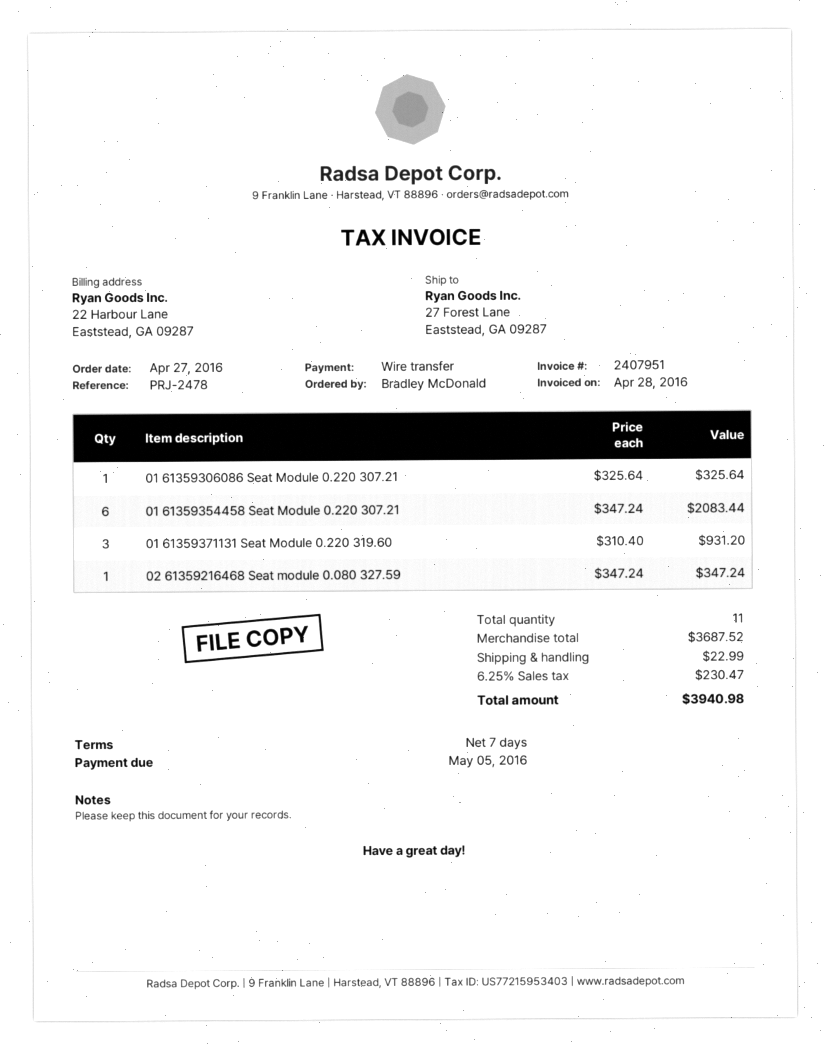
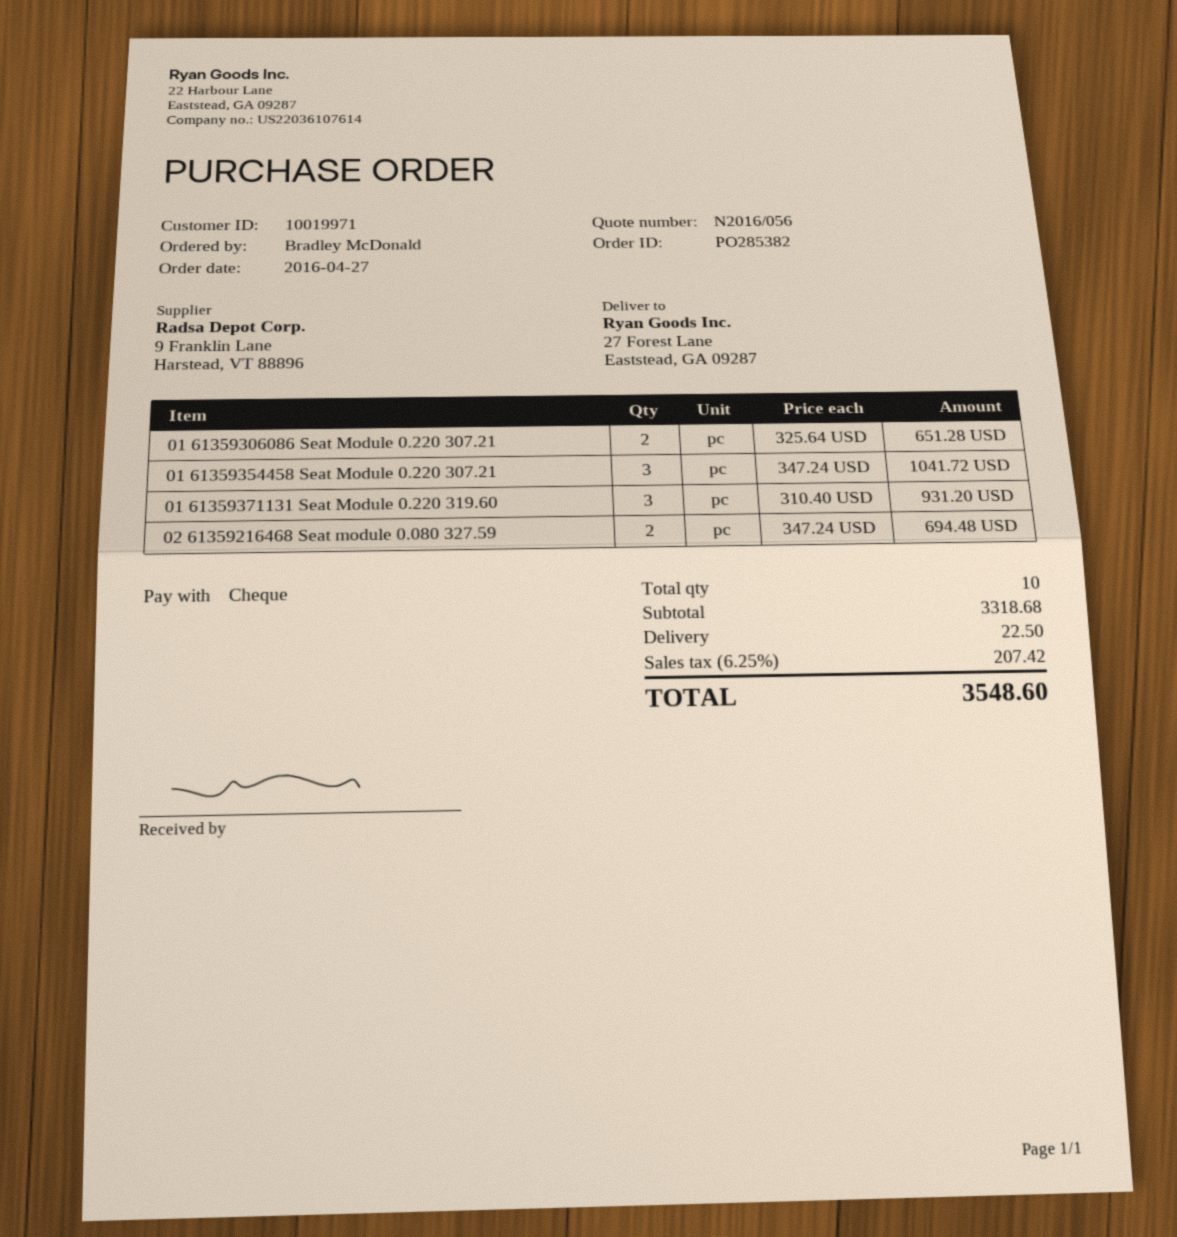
payment method: bank transfer -> cheque
01 61359306086 Seat Module 0.220 307.21: 1 x 325.64 = 325.64 -> 2 x 325.64 = 651.28
01 61359354458 Seat Module 0.220 307.21: 6 x 347.24 = 2083.44 -> 3 x 347.24 = 1041.72
02 61359216468 Seat module 0.080 327.59: 1 x 347.24 = 347.24 -> 2 x 347.24 = 694.48
total quantity: 11 -> 10
subtotal: 3687.52 -> 3318.68
shipping: 22.99 -> 22.50
tax: 6.25% = 230.47 -> 6.25% = 207.42
total: 3940.98 -> 3548.60

